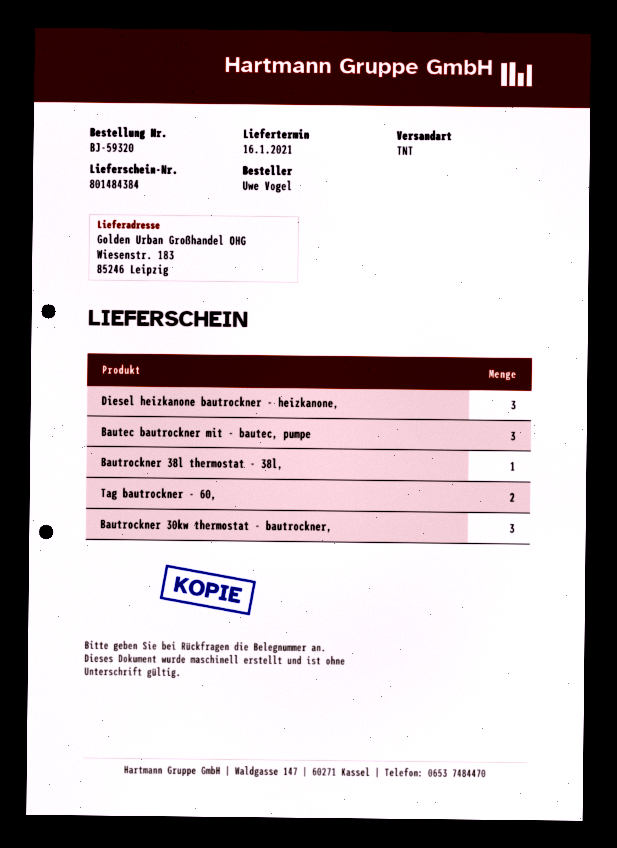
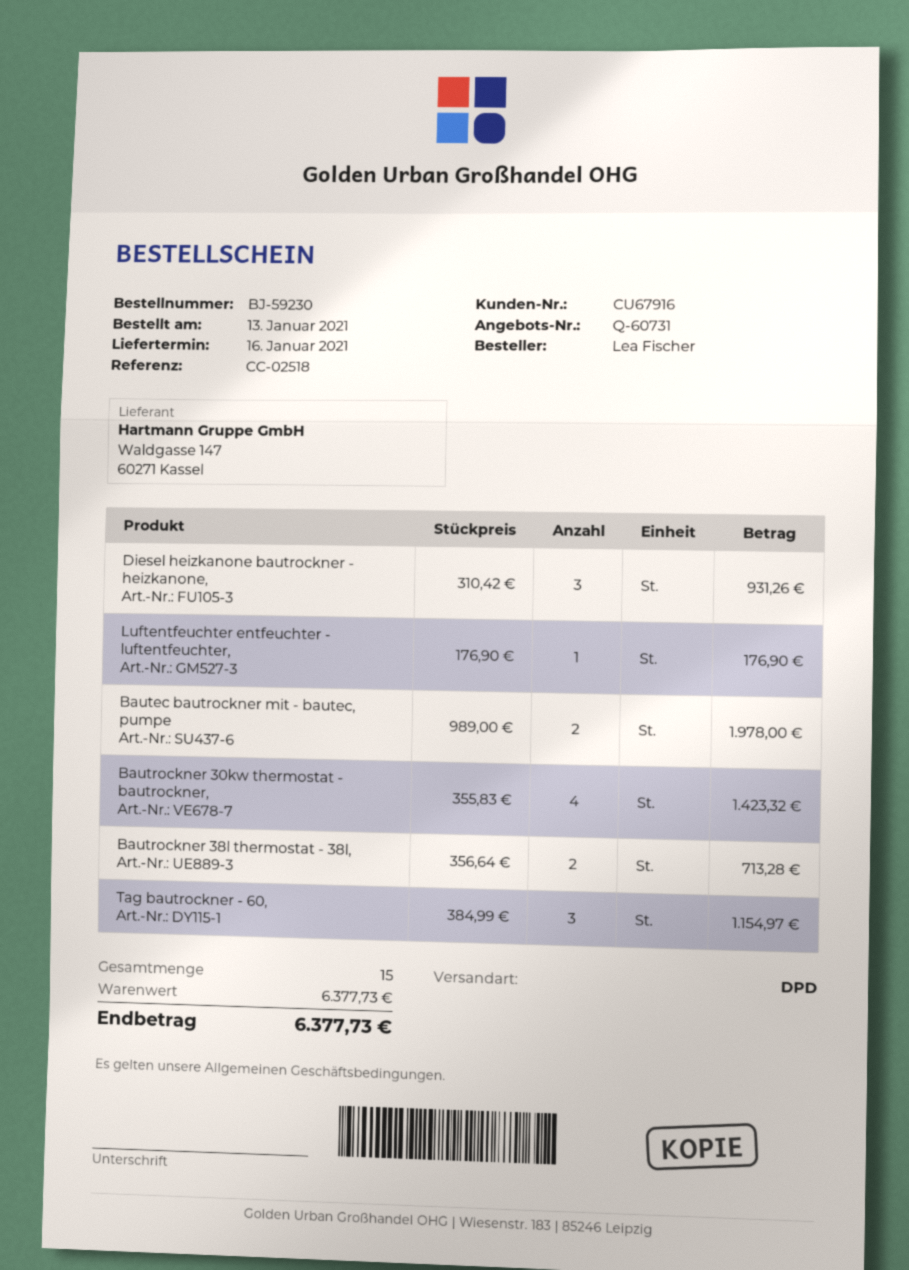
order number: BJ-59320 -> BJ-59230
ordered by: Uwe Vogel -> Lea Fischer
shipping method: TNT -> DPD
Bautec bautrockner mit - bautec, pumpe: 3 -> 2
Bautrockner 38l thermostat - 38l,: 1 -> 2
Tag bautrockner - 60,: 2 -> 3
Bautrockner 30kw thermostat - bautrockner,: 3 -> 4
Luftentfeuchter entfeuchter - luftentfeuchter,: none -> 1

